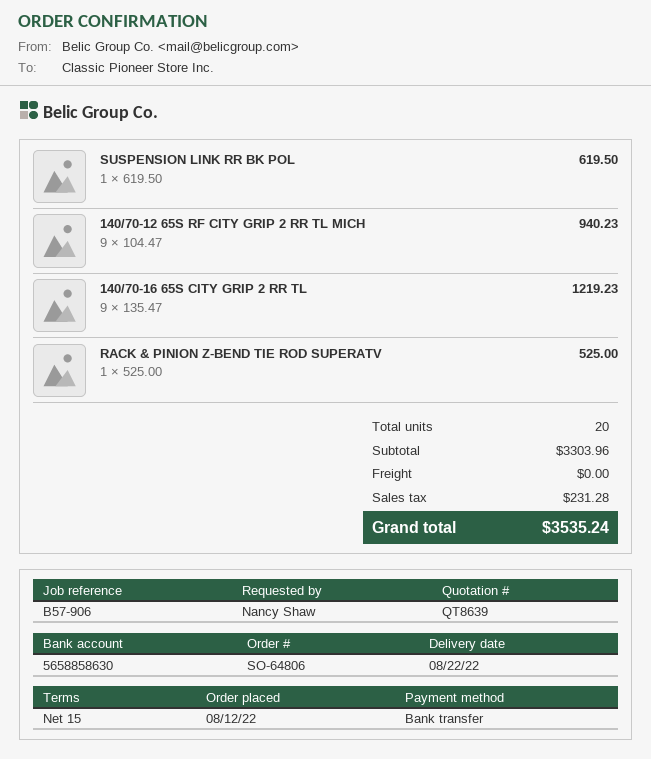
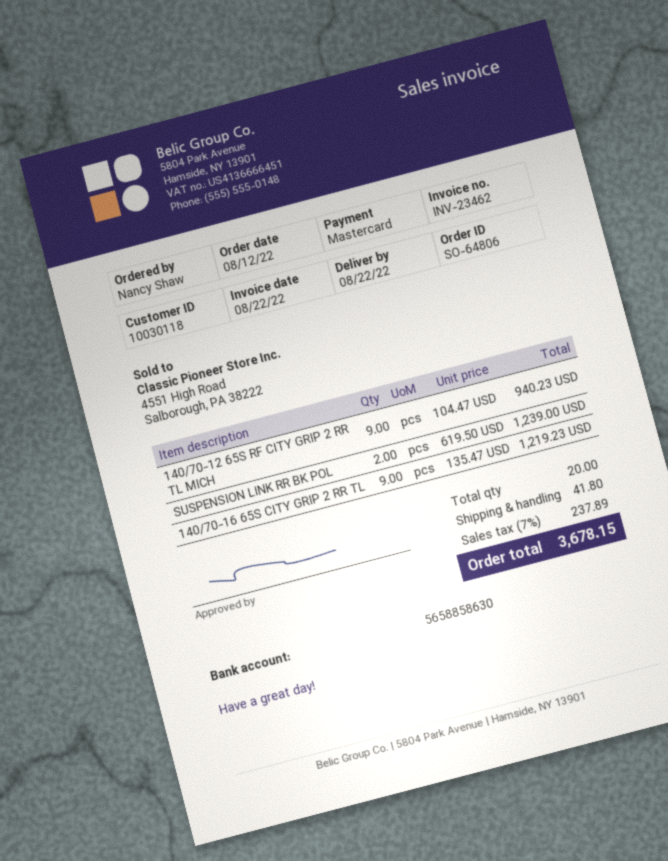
payment method: bank transfer -> Mastercard
SUSPENSION LINK RR BK POL: 1 x 619.50 = 619.50 -> 2 x 619.50 = 1239.00
RACK & PINION Z-BEND TIE ROD SUPERATV: 1 x 525.00 = 525.00 -> none
shipping: 0.00 -> 41.80
tax: 231.28 -> 237.89
total: 3535.24 -> 3678.15

